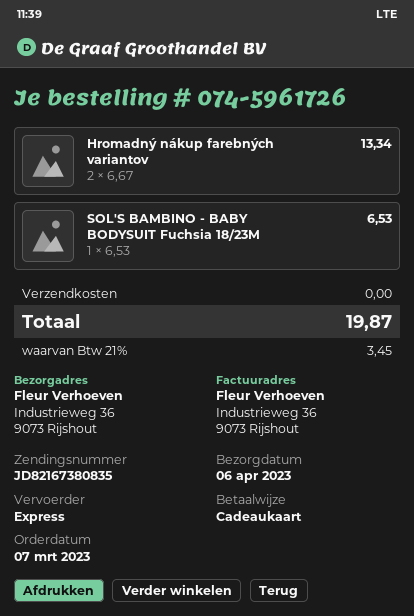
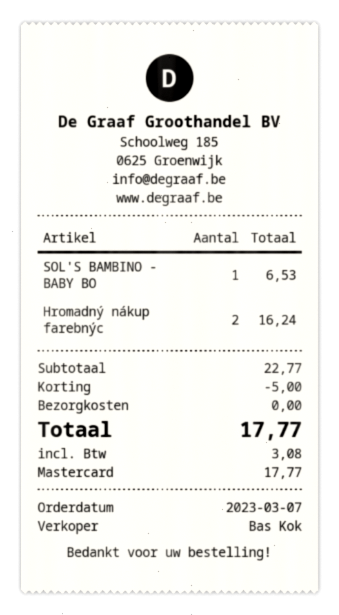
payment method: gift card -> Mastercard
Hromadný nákup farebných variantov: 2 for 13.34 -> 2 for 16.24
discount: none -> 5.00
tax: 3.45 -> 3.08
total: 19.87 -> 17.77

